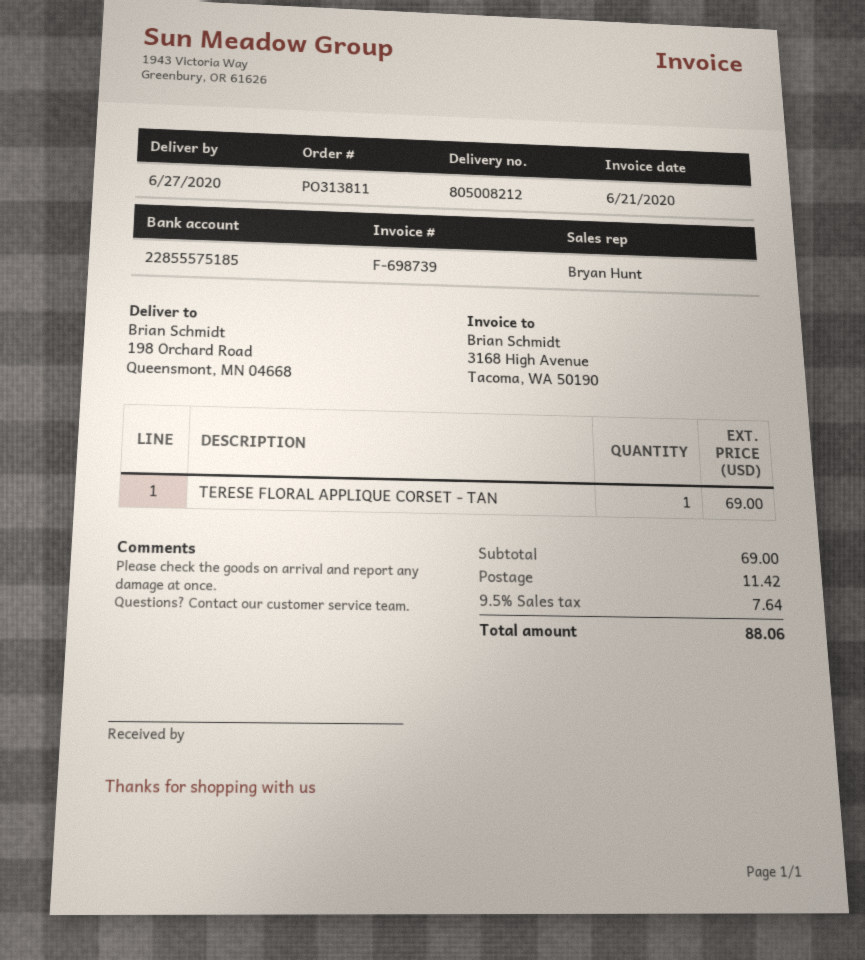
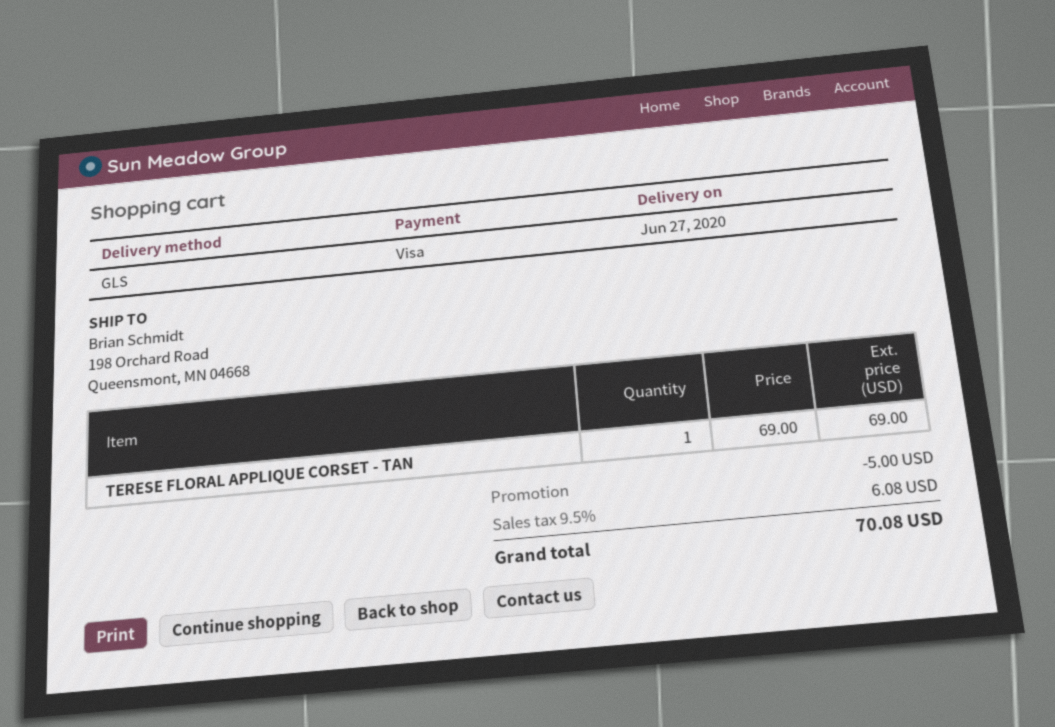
discount: none -> 5.00
shipping: 11.42 -> none
tax: 9.5% = 7.64 -> 9.5% = 6.08
total: 88.06 -> 70.08

